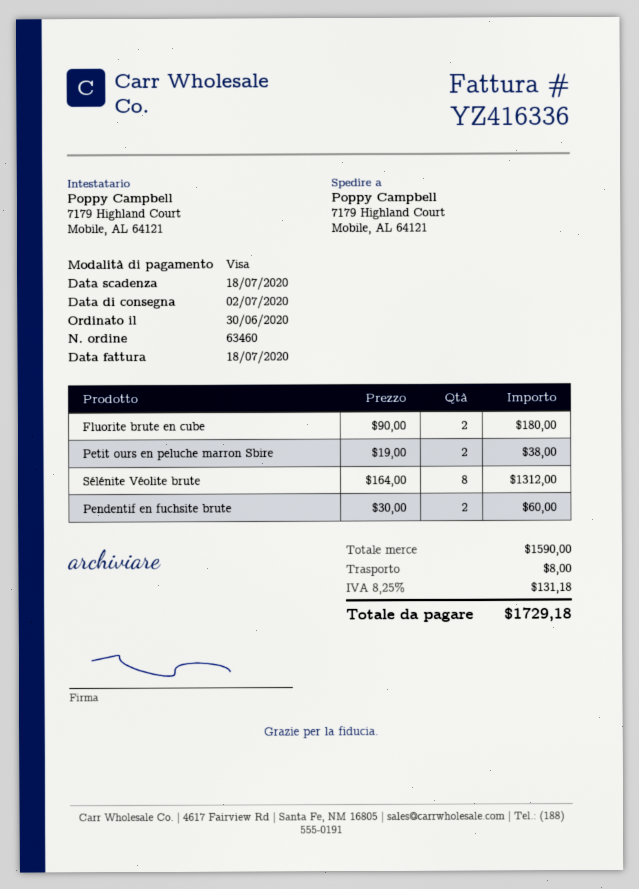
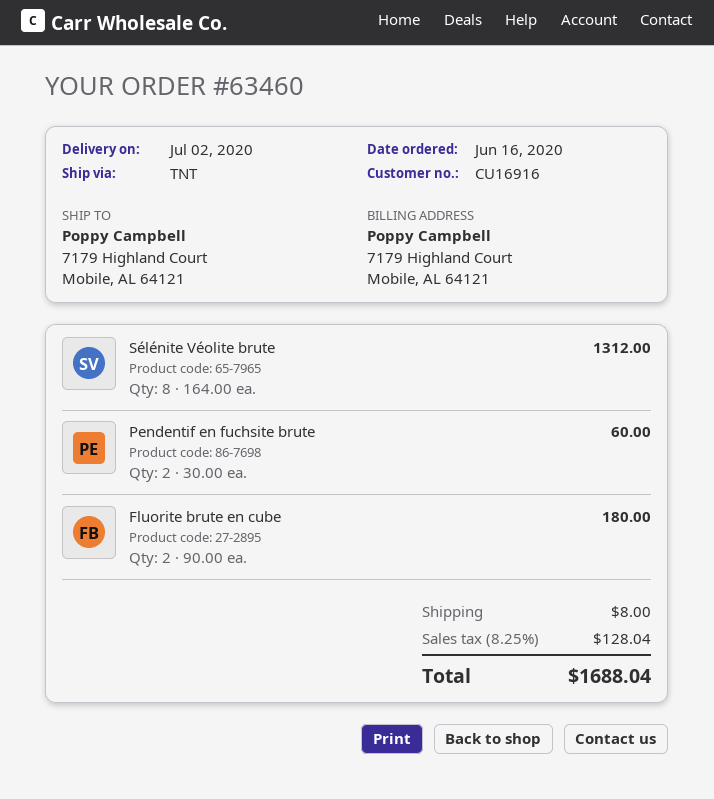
order date: 2020-06-30 -> 2020-06-16
Petit ours en peluche marron Sbire: 2 x 19.00 = 38.00 -> none
tax: 8.25% = 131.18 -> 8.25% = 128.04
total: 1729.18 -> 1688.04

